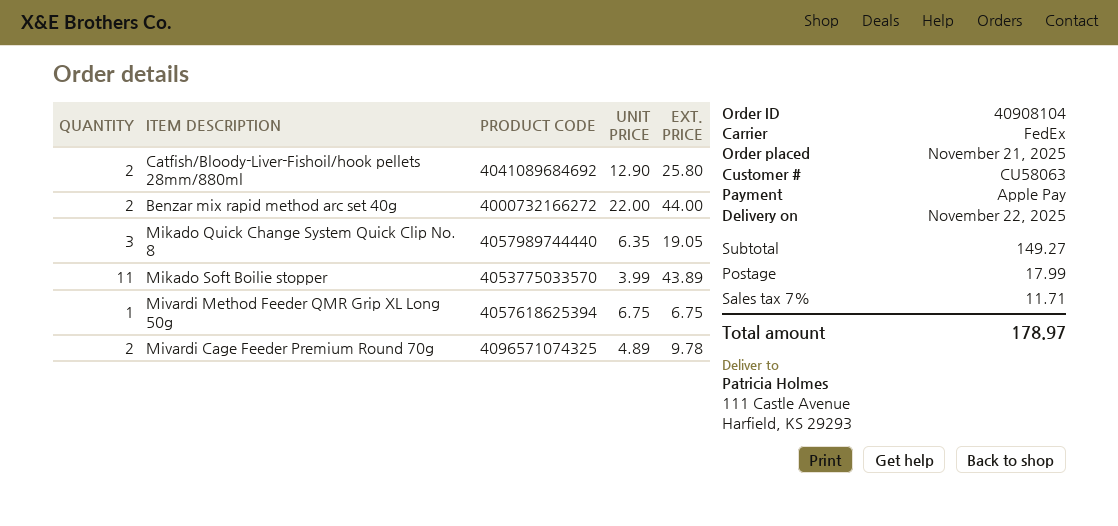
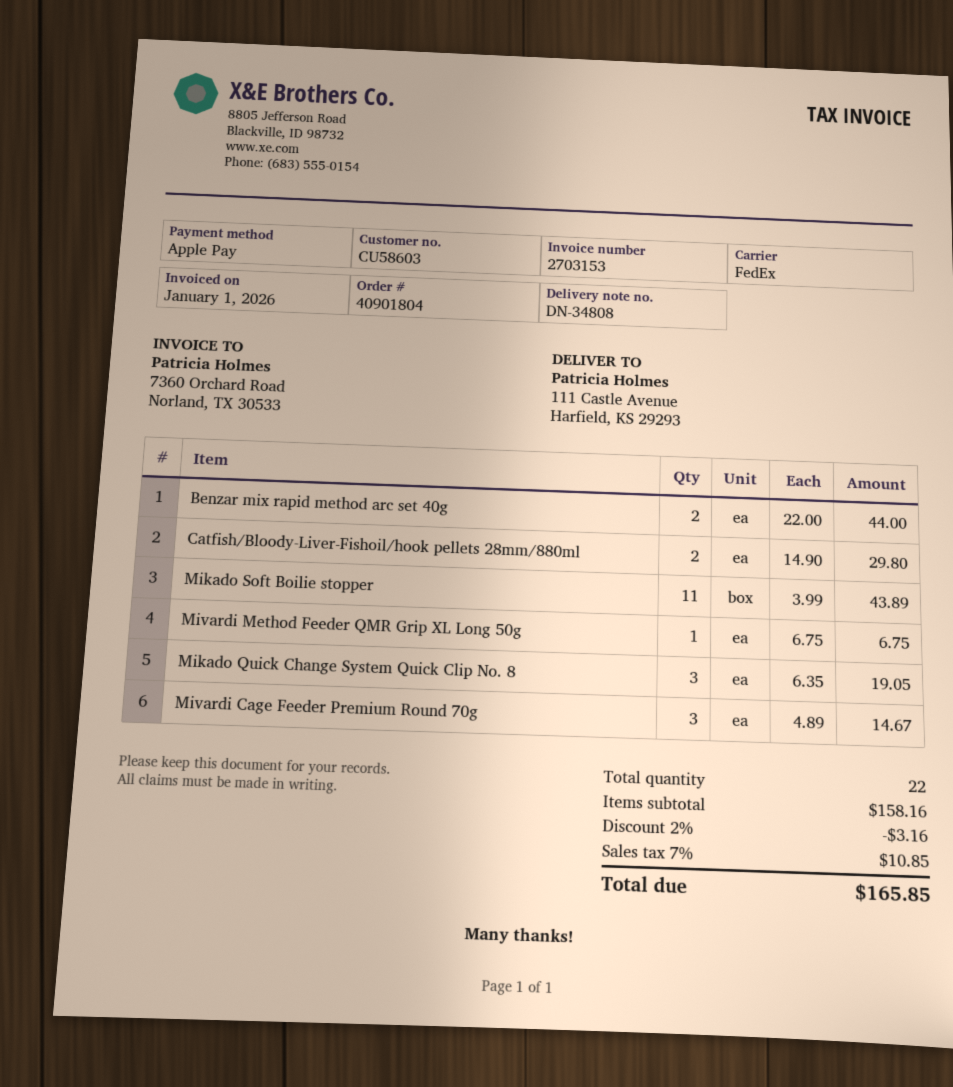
order number: 40908104 -> 40901804
customer number: CU58063 -> CU58603
Catfish/Bloody-Liver-Fishoil/hook pellets 28mm/880ml: 2 x 12.90 = 25.80 -> 2 x 14.90 = 29.80
Mivardi Cage Feeder Premium Round 70g: 2 x 4.89 = 9.78 -> 3 x 4.89 = 14.67
subtotal: 149.27 -> 158.16
discount: none -> 2% = 3.16
shipping: 17.99 -> none
tax: 7% = 11.71 -> 7% = 10.85
total: 178.97 -> 165.85

